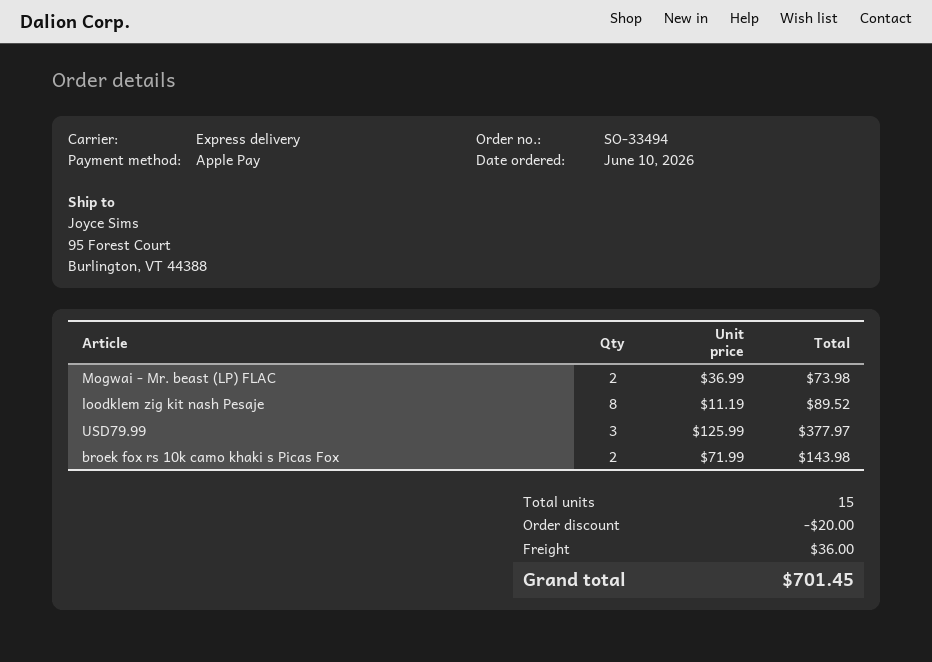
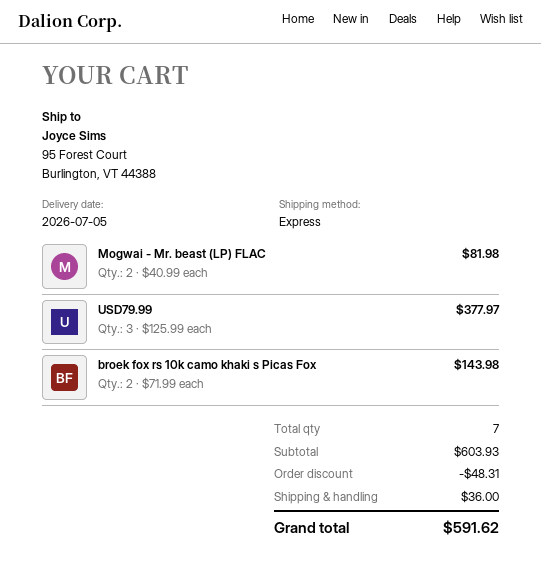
Mogwai - Mr. beast (LP) FLAC: 2 x 36.99 = 73.98 -> 2 x 40.99 = 81.98
loodklem zig kit nash Pesaje: 8 x 11.19 = 89.52 -> none
total quantity: 15 -> 7
discount: 20.00 -> 48.31
total: 701.45 -> 591.62

